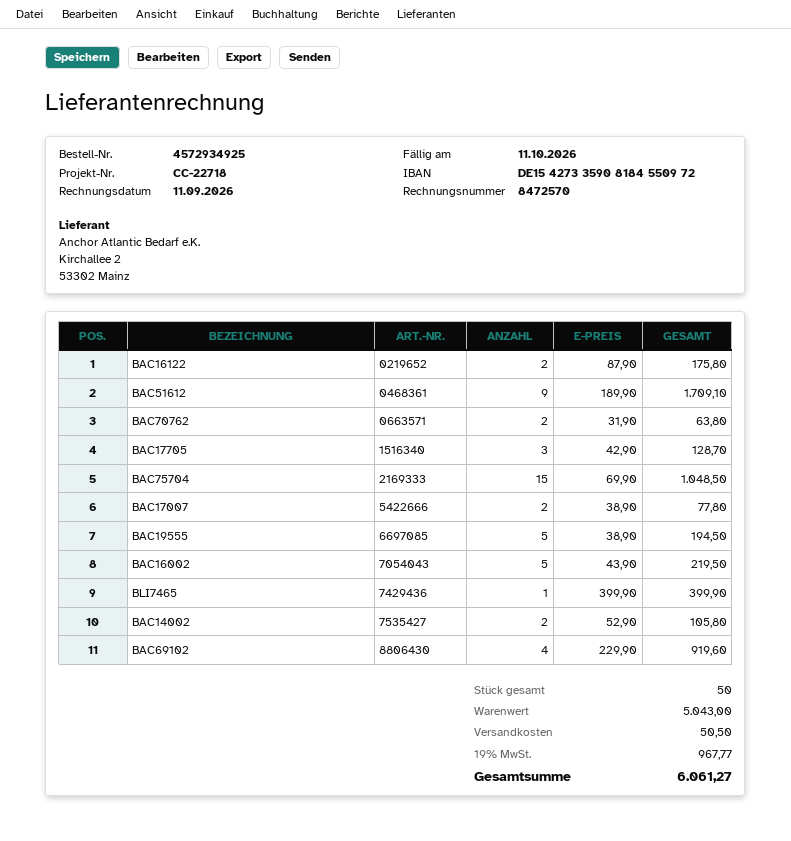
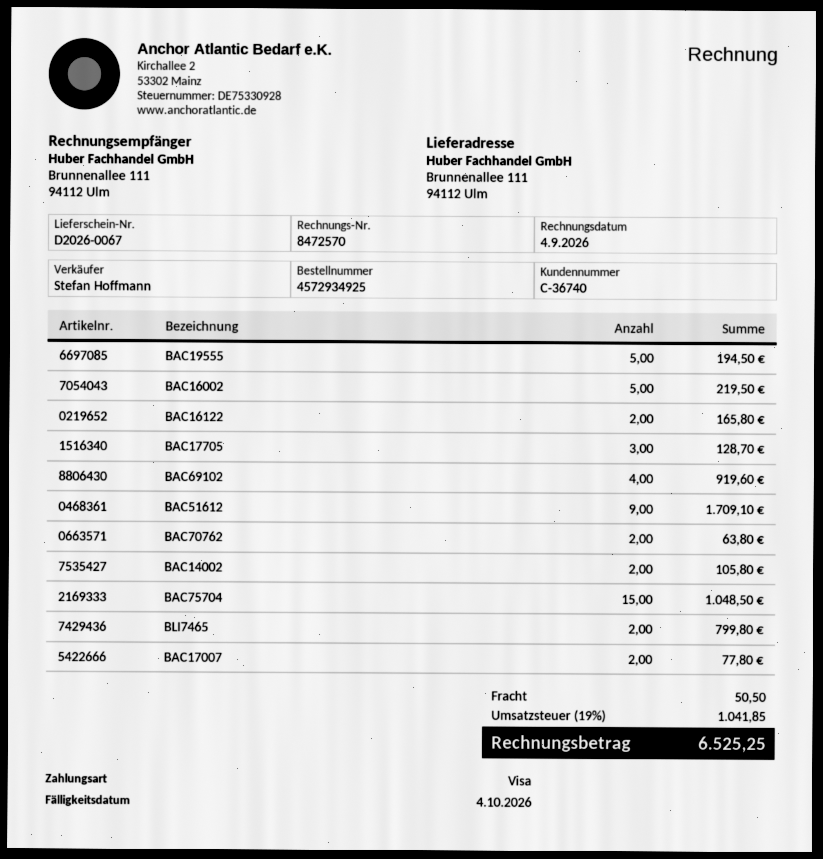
invoice date: 2026-09-11 -> 2026-09-04
due date: 2026-10-11 -> 2026-10-04
BAC16122: 2 for 175.80 -> 2 for 165.80
BLI7465: 1 for 399.90 -> 2 for 799.80
tax: 19% = 967.77 -> 19% = 1041.85
total: 6061.27 -> 6525.25

